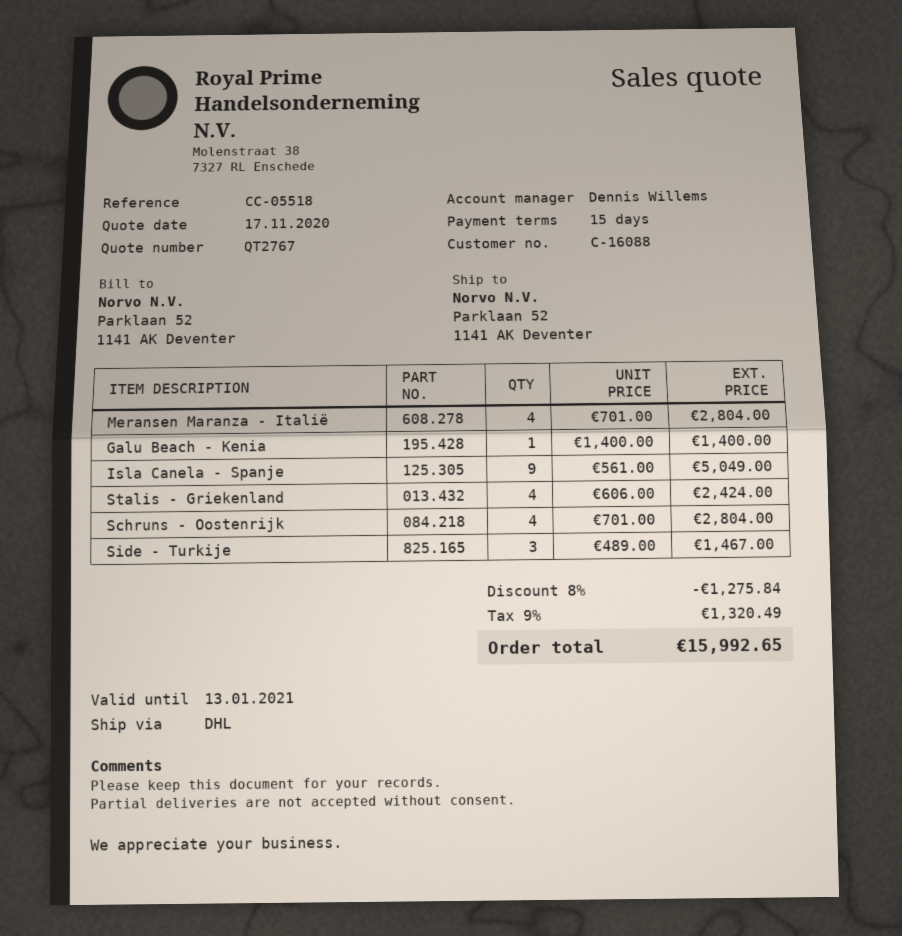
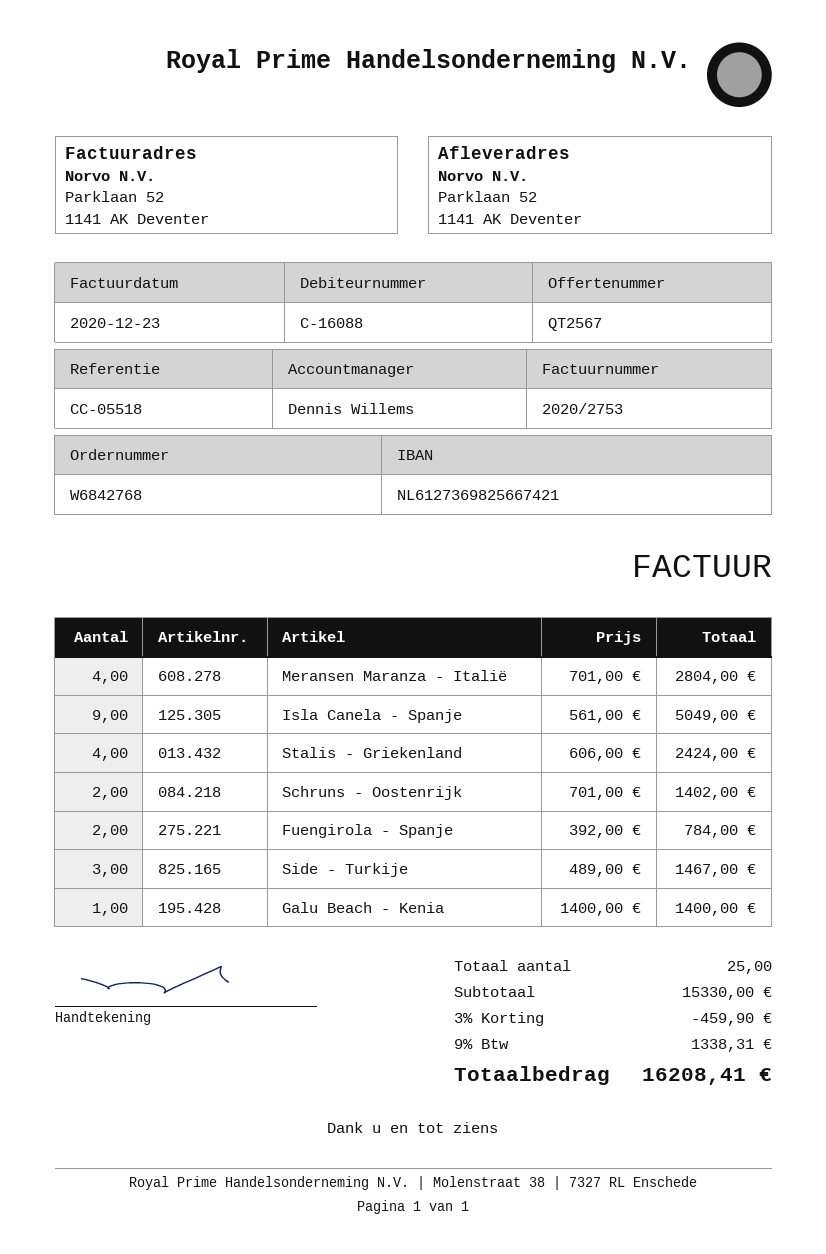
quote number: QT2767 -> QT2567
Schruns - Oostenrijk: 4 x 701.00 = 2804.00 -> 2 x 701.00 = 1402.00
Fuengirola - Spanje: none -> 2 x 392.00 = 784.00
discount: 8% = 1275.84 -> 3% = 459.90
tax: 9% = 1320.49 -> 9% = 1338.31
total: 15992.65 -> 16208.41

